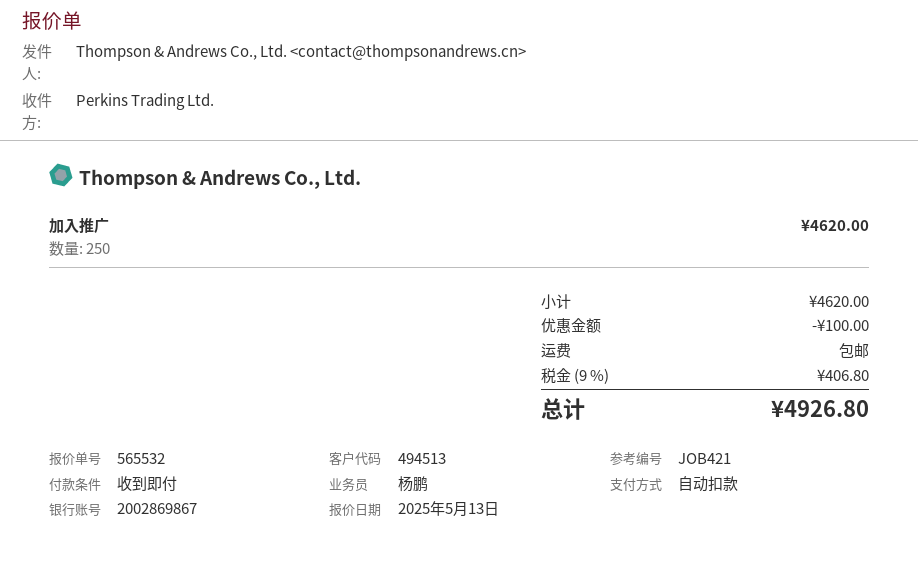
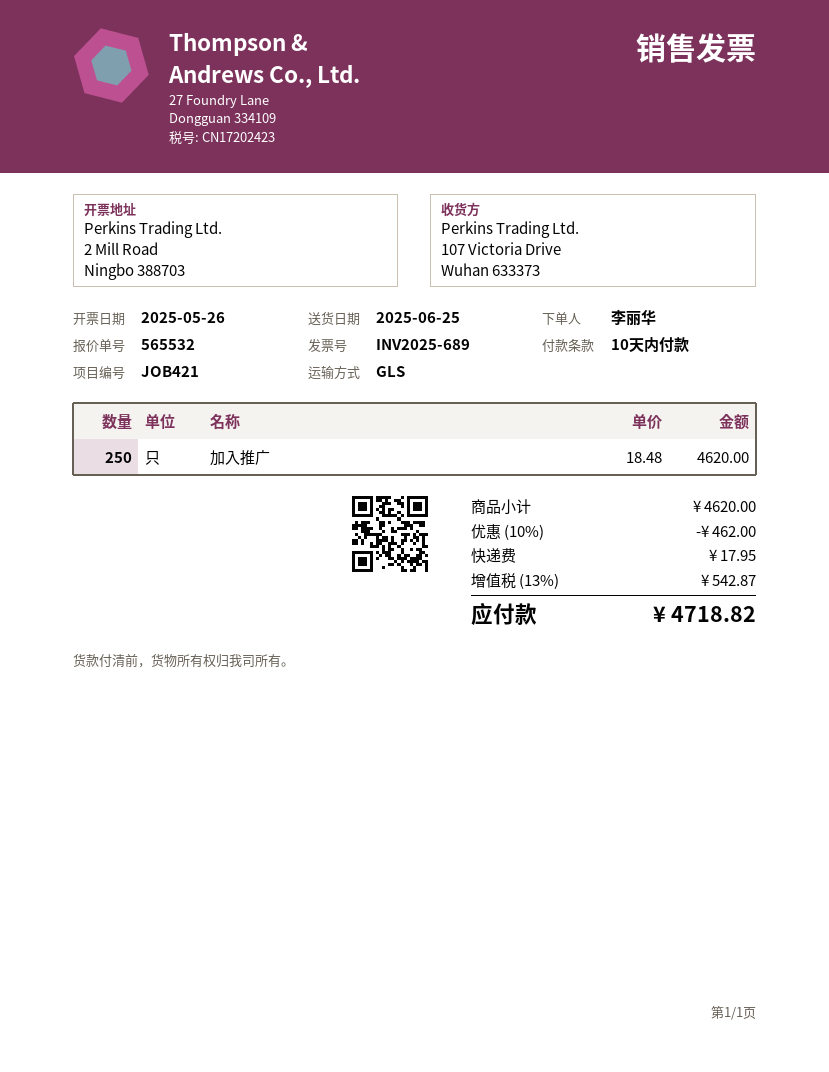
payment terms: on receipt -> 10 days
discount: 100.00 -> 462.00
shipping: 0.00 -> 17.95
tax: 9% = 406.80 -> 13% = 542.87
total: 4926.80 -> 4718.82

